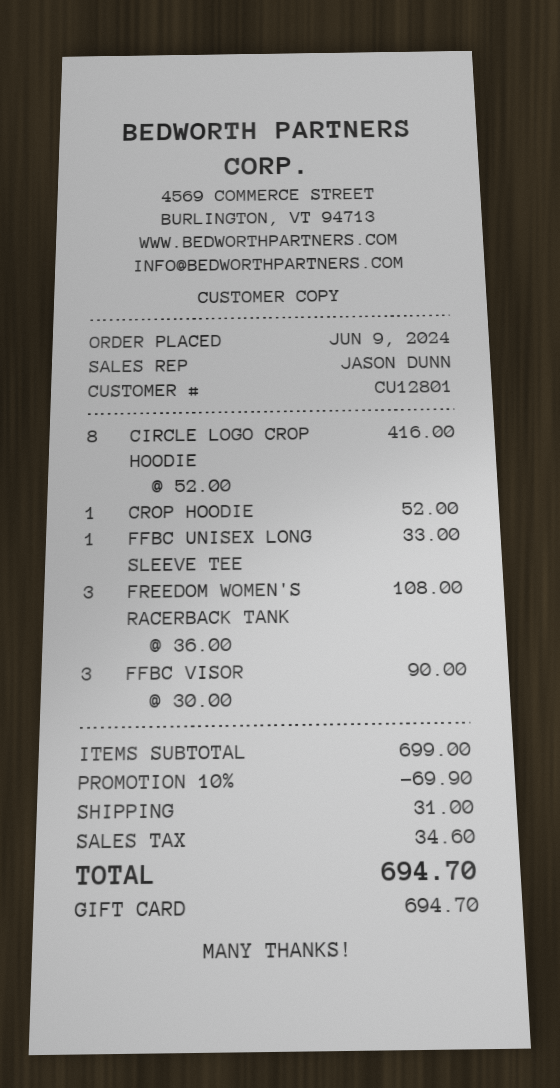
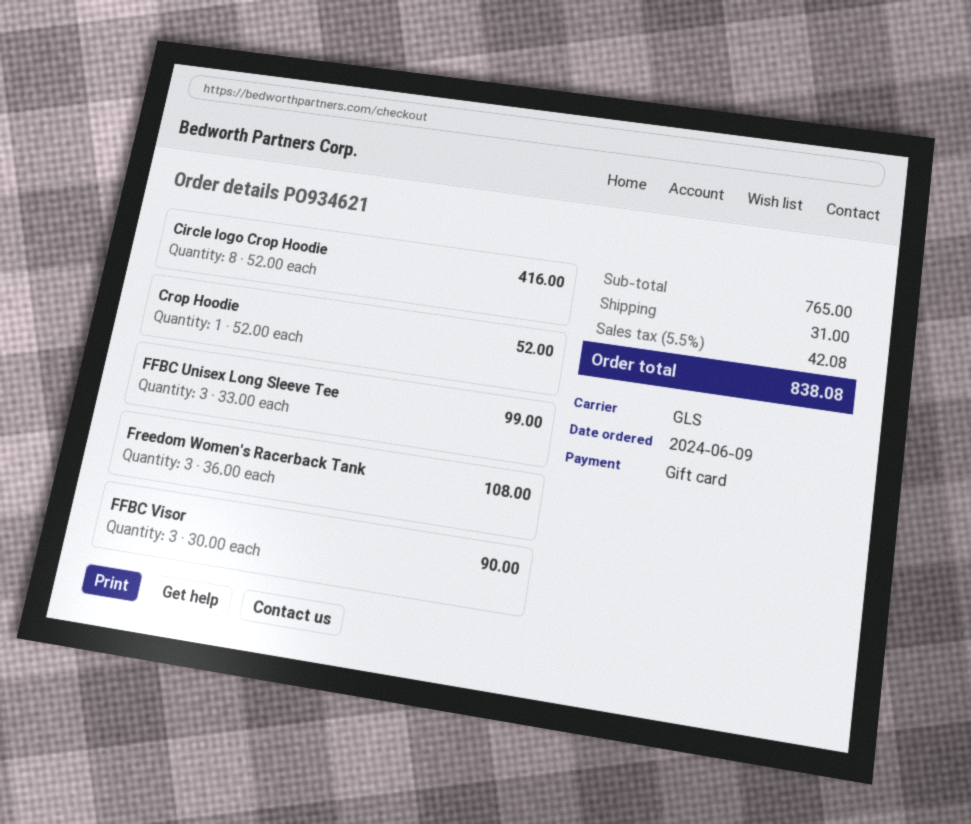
FFBC UNISEX LONG SLEEVE TEE: 1 x 33.00 = 33.00 -> 3 x 33.00 = 99.00
subtotal: 699.00 -> 765.00
discount: 10% = 69.90 -> none
tax: 34.60 -> 42.08
total: 694.70 -> 838.08

